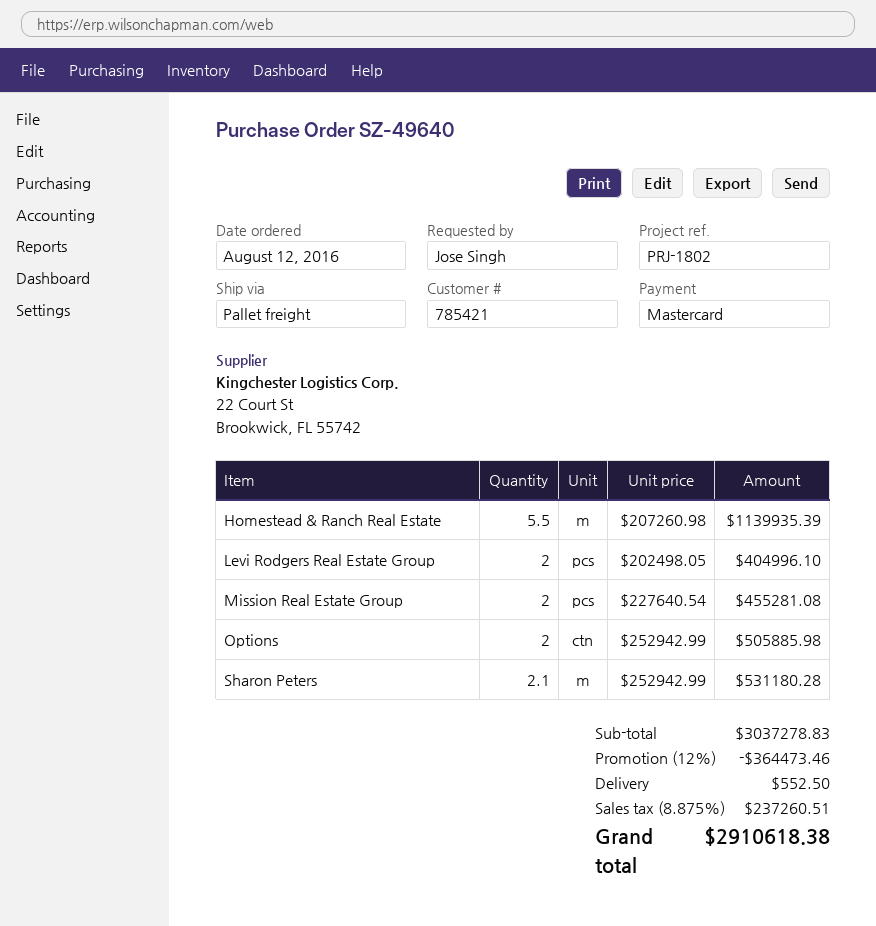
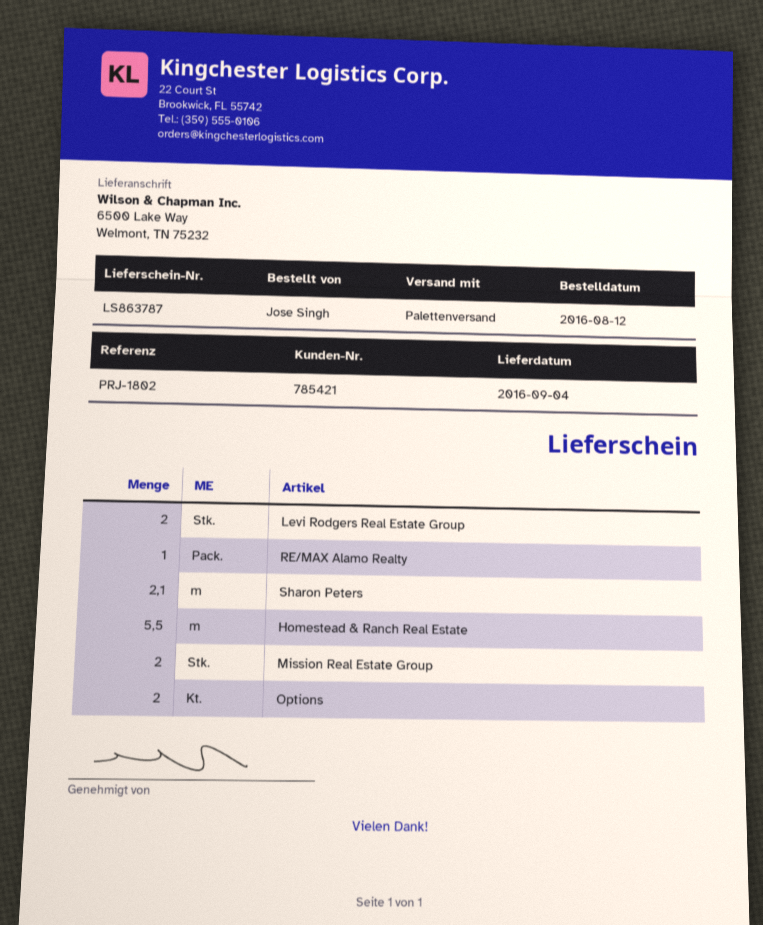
RE/MAX Alamo Realty: none -> 1

